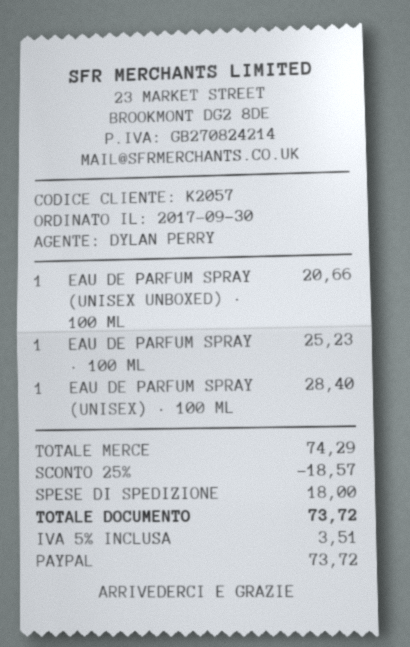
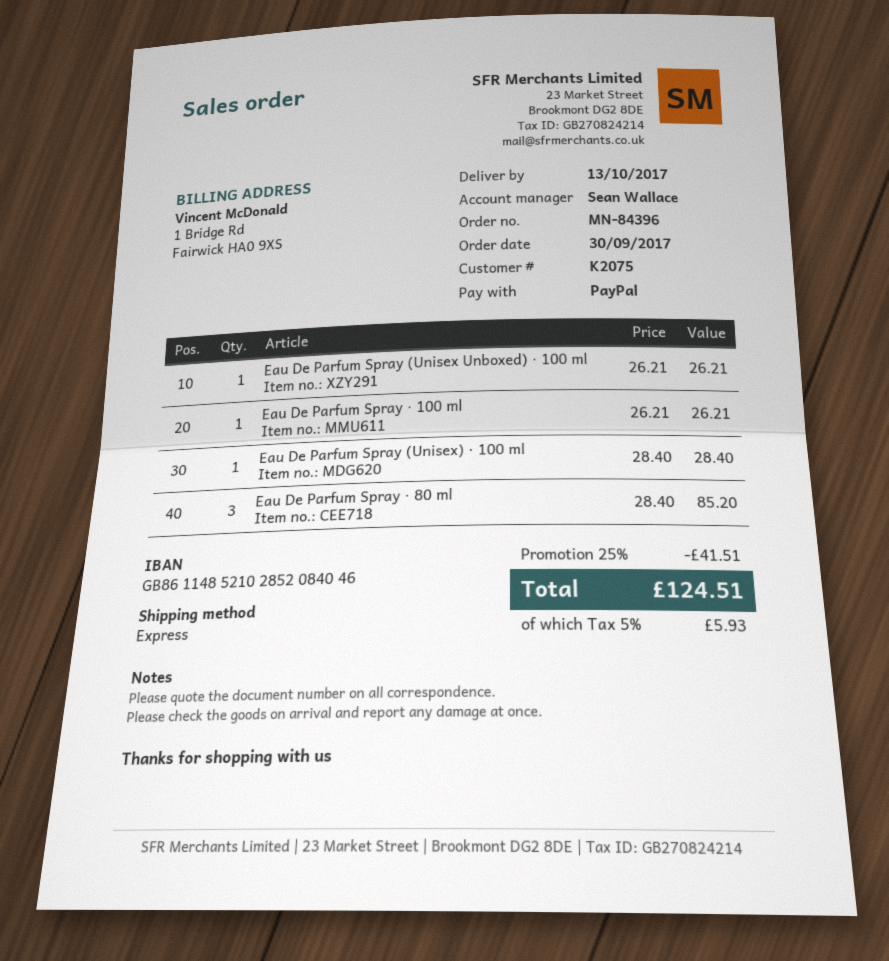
customer number: K2057 -> K2075
sales rep: DYLAN PERRY -> Sean Wallace
EAU DE PARFUM SPRAY (UNISEX UNBOXED) · 100 ML: 1 x 20.66 = 20.66 -> 1 x 26.21 = 26.21
EAU DE PARFUM SPRAY · 100 ML: 1 x 25.23 = 25.23 -> 1 x 26.21 = 26.21
Eau De Parfum Spray · 80 ml: none -> 3 x 28.40 = 85.20
discount: 25% = 18.57 -> 25% = 41.51
shipping: 18.00 -> none
tax: 5% = 3.51 -> 5% = 5.93
total: 73.72 -> 124.51

